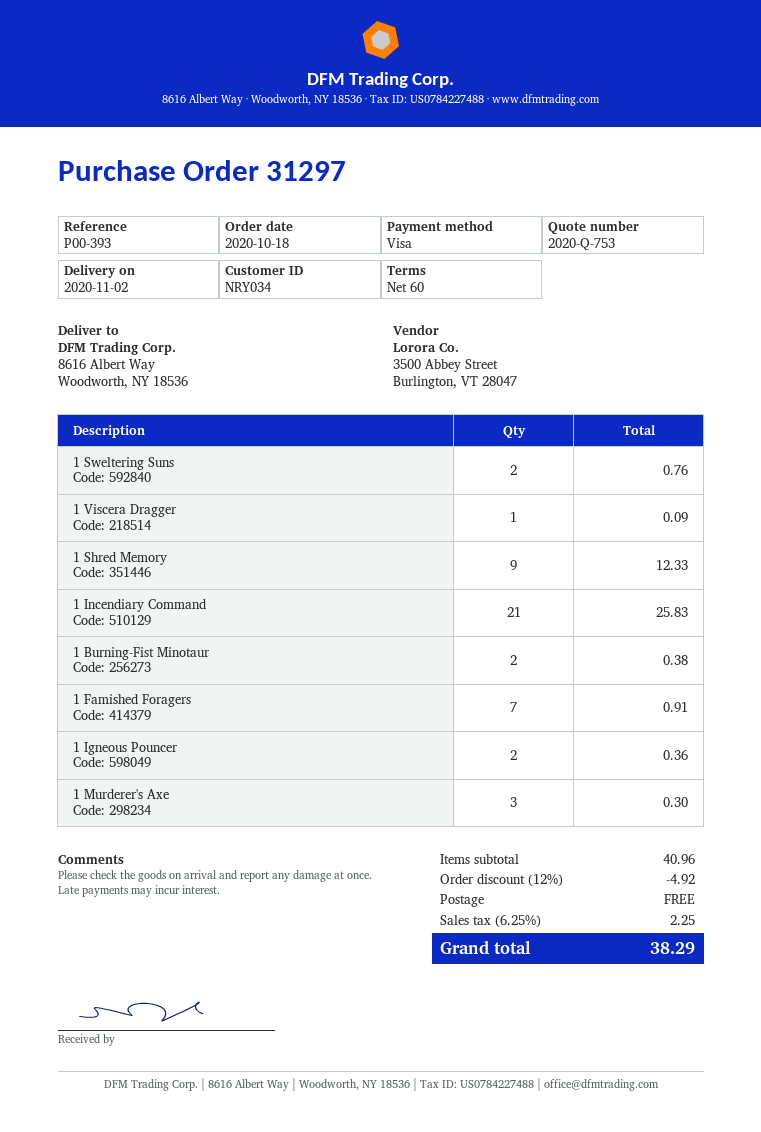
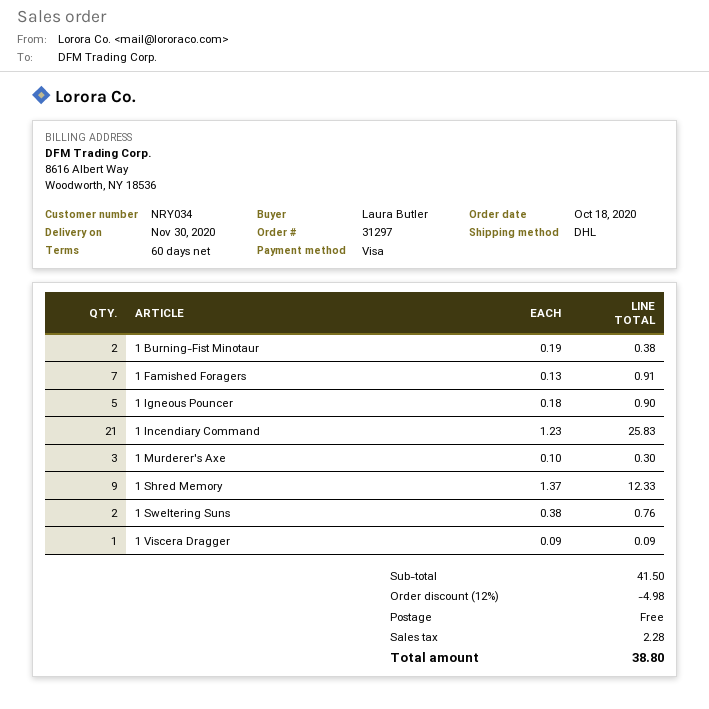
delivery date: 2020-11-02 -> 2020-11-30
1 Igneous Pouncer: 2 for 0.36 -> 5 for 0.90
subtotal: 40.96 -> 41.50
discount: 12% = 4.92 -> 12% = 4.98
tax: 2.25 -> 2.28
total: 38.29 -> 38.80

